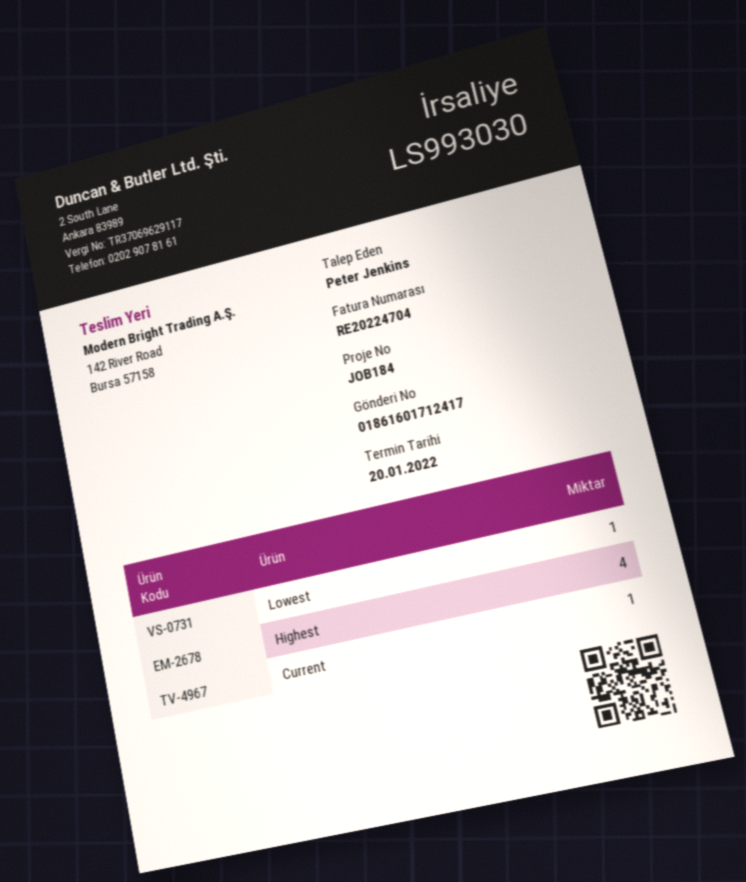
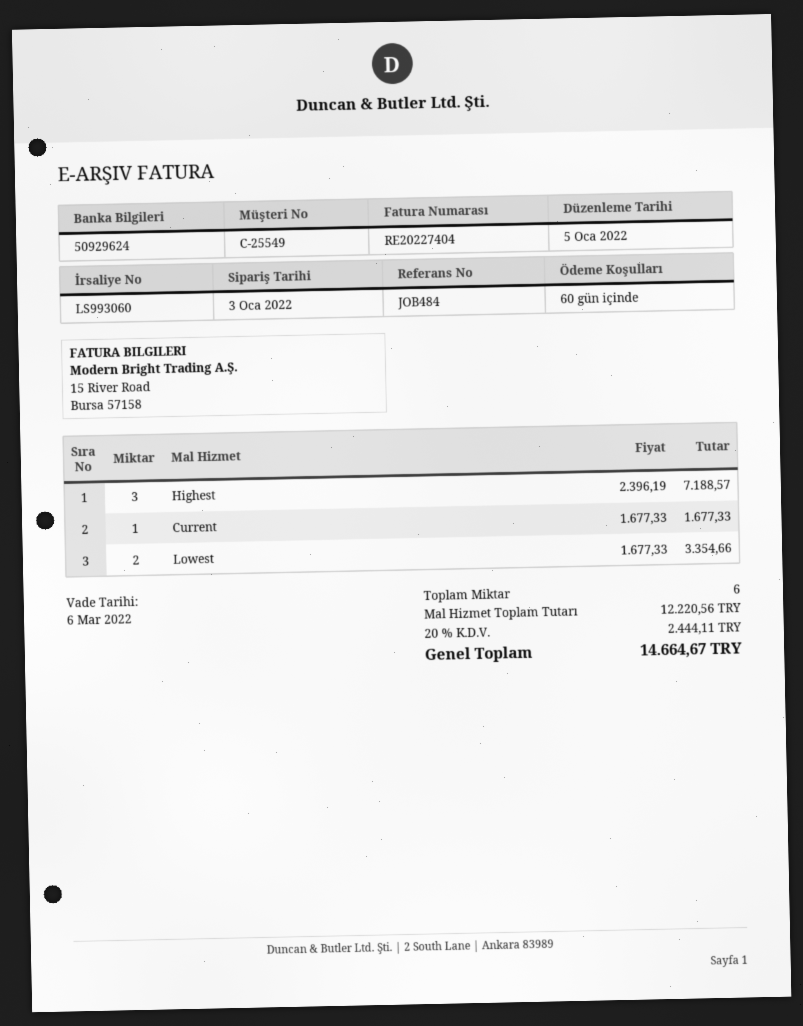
delivery note number: LS993030 -> LS993060
invoice number: RE20224704 -> RE20227404
reference: JOB184 -> JOB484
Lowest: 1 -> 2
Highest: 4 -> 3

